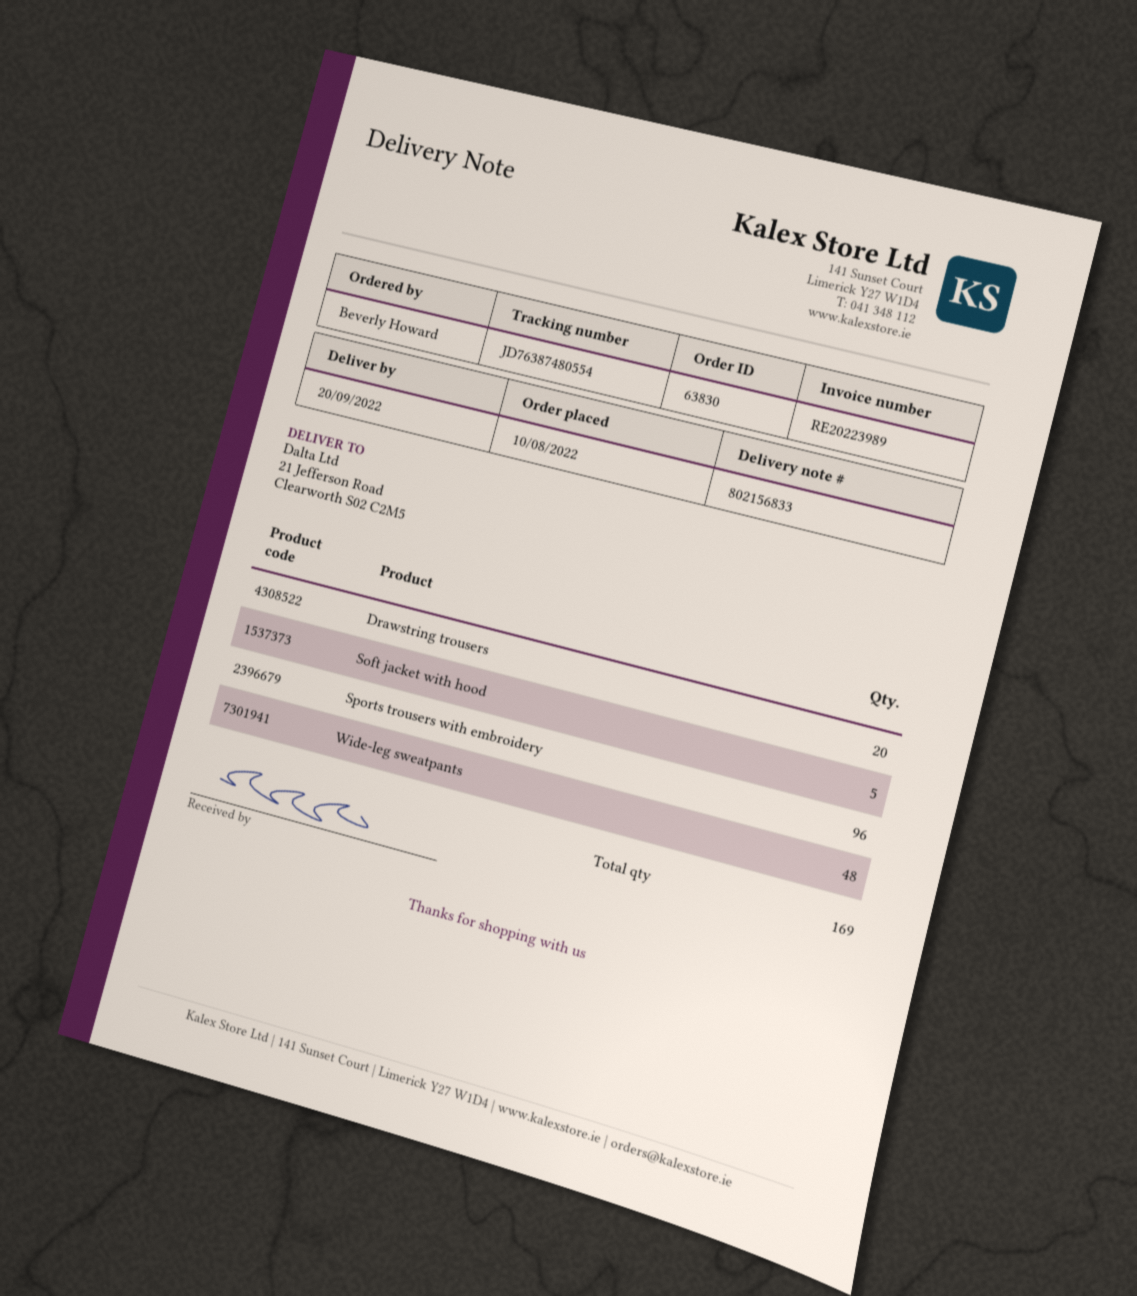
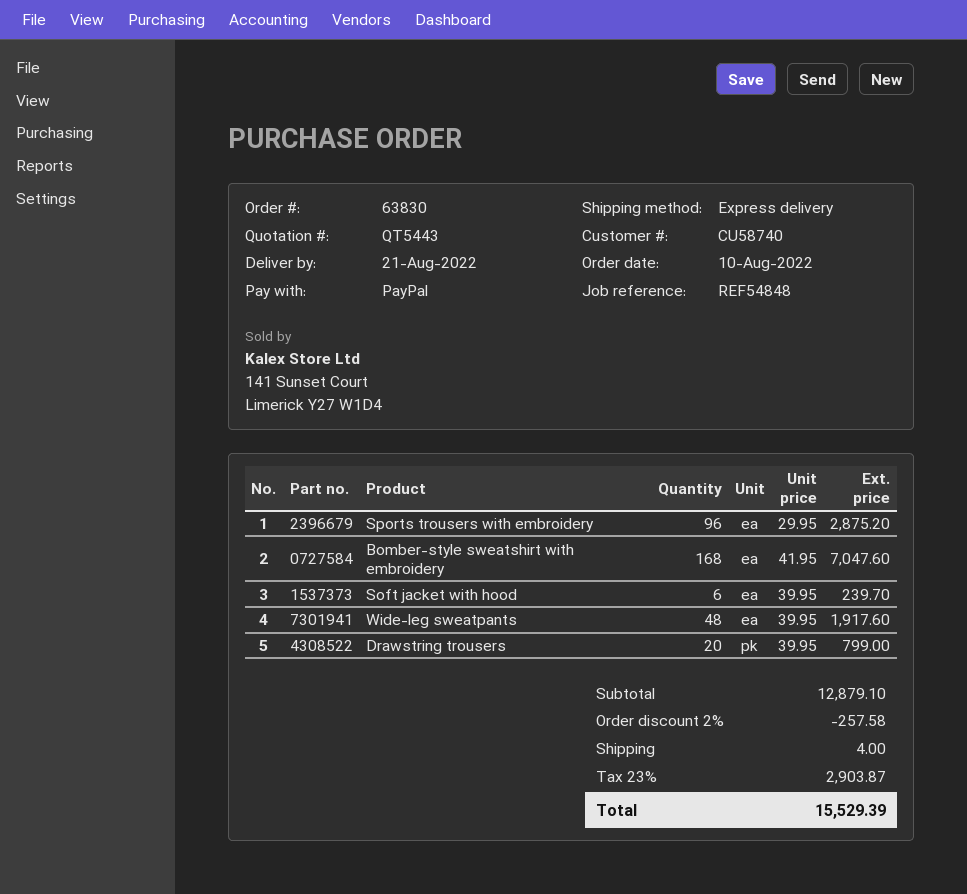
delivery date: 2022-09-20 -> 2022-08-21
Soft jacket with hood: 5 -> 6
Bomber-style sweatshirt with embroidery: none -> 168

